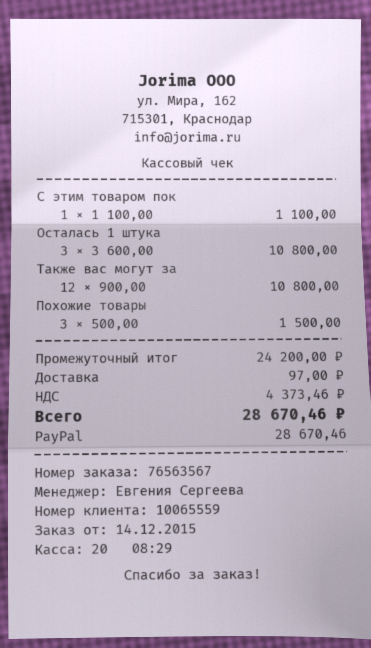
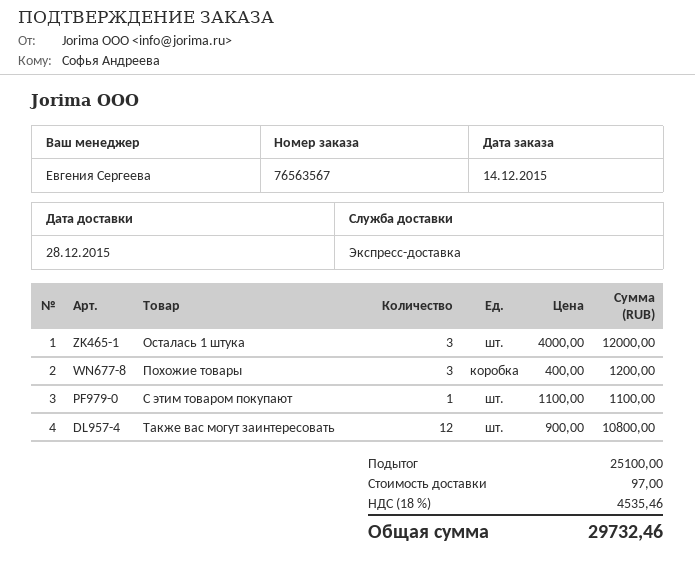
Осталась 1 штука: 3 x 3600.00 = 10800.00 -> 3 x 4000.00 = 12000.00
Похожие товары: 3 x 500.00 = 1500.00 -> 3 x 400.00 = 1200.00
subtotal: 24200.00 -> 25100.00
tax: 4373.46 -> 4535.46
total: 28670.46 -> 29732.46

